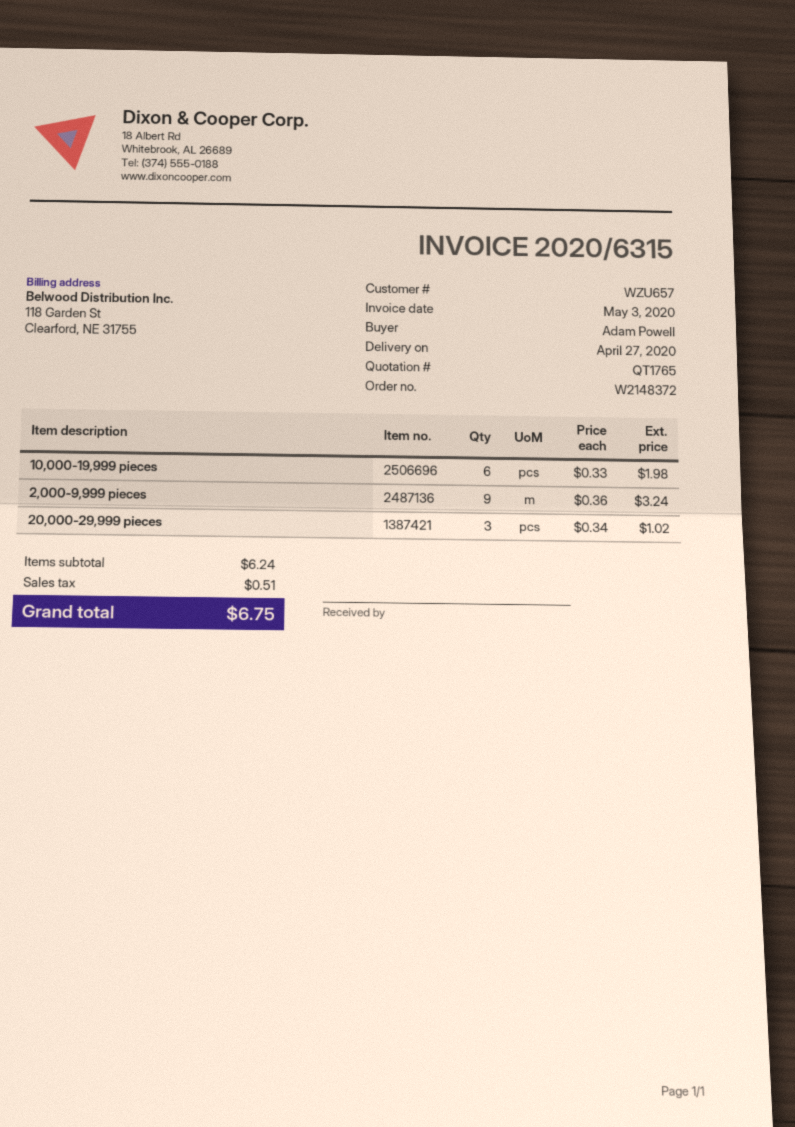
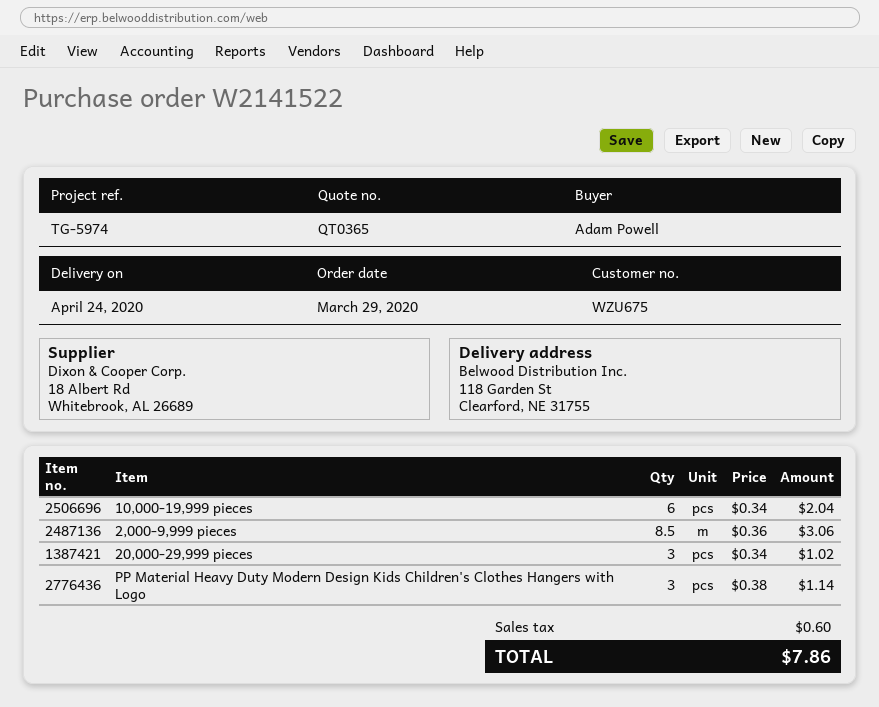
quote number: QT1765 -> QT0365
order number: W2148372 -> W2141522
delivery date: 2020-04-27 -> 2020-04-24
customer number: WZU657 -> WZU675
10,000-19,999 pieces: 6 x 0.33 = 1.98 -> 6 x 0.34 = 2.04
2,000-9,999 pieces: 9 x 0.36 = 3.24 -> 8.5 x 0.36 = 3.06
PP Material Heavy Duty Modern Design Kids Children's Clothes Hangers with Logo: none -> 3 x 0.38 = 1.14
tax: 0.51 -> 0.60
total: 6.75 -> 7.86

